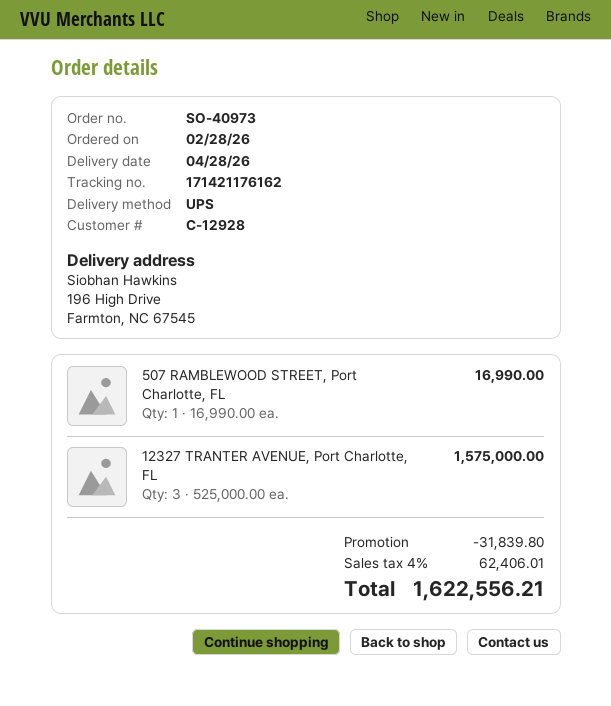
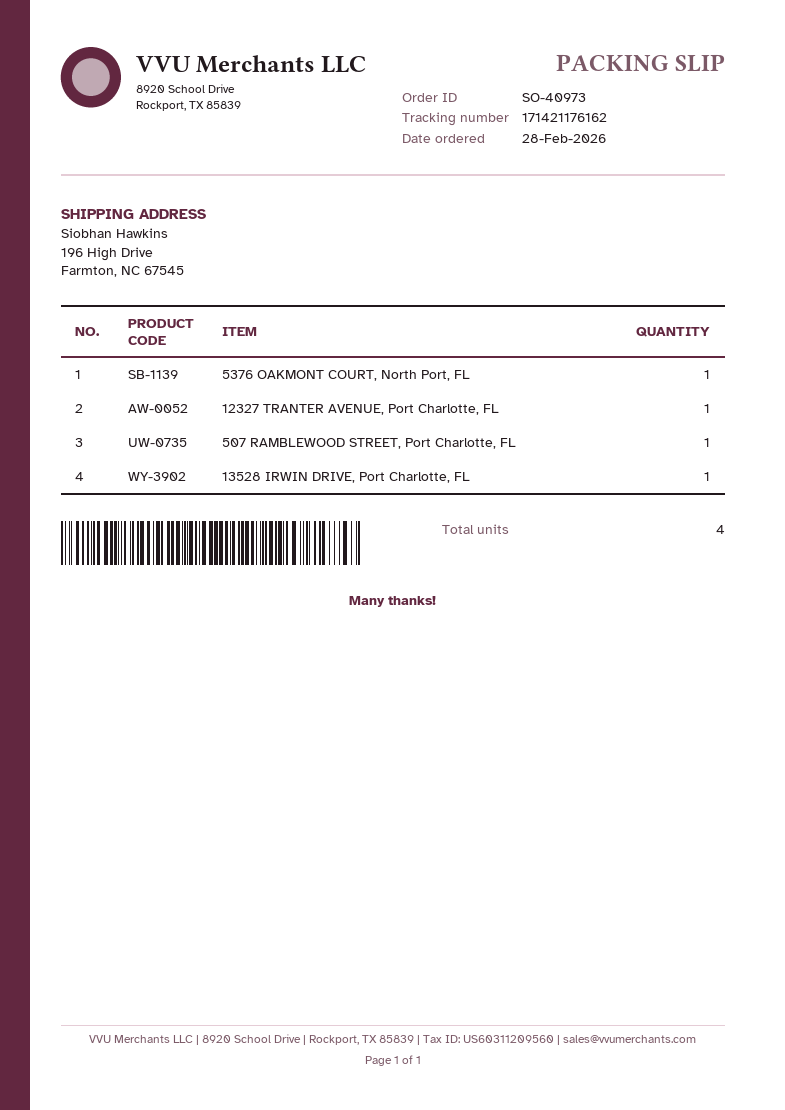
12327 TRANTER AVENUE, Port Charlotte, FL: 3 -> 1
5376 OAKMONT COURT, North Port, FL: none -> 1
13528 IRWIN DRIVE, Port Charlotte, FL: none -> 1

